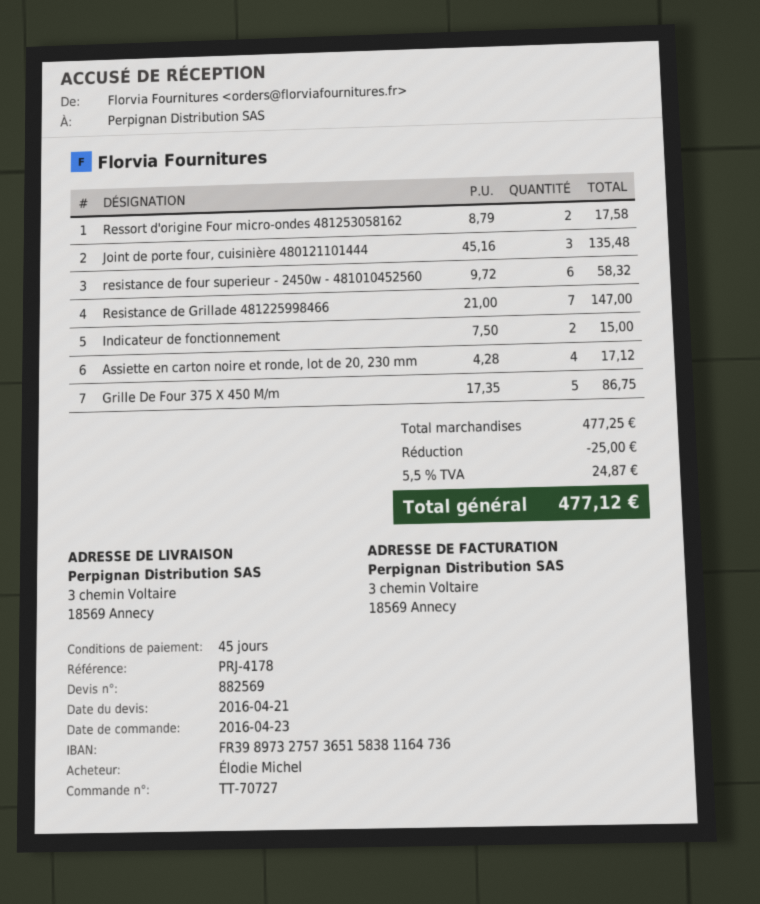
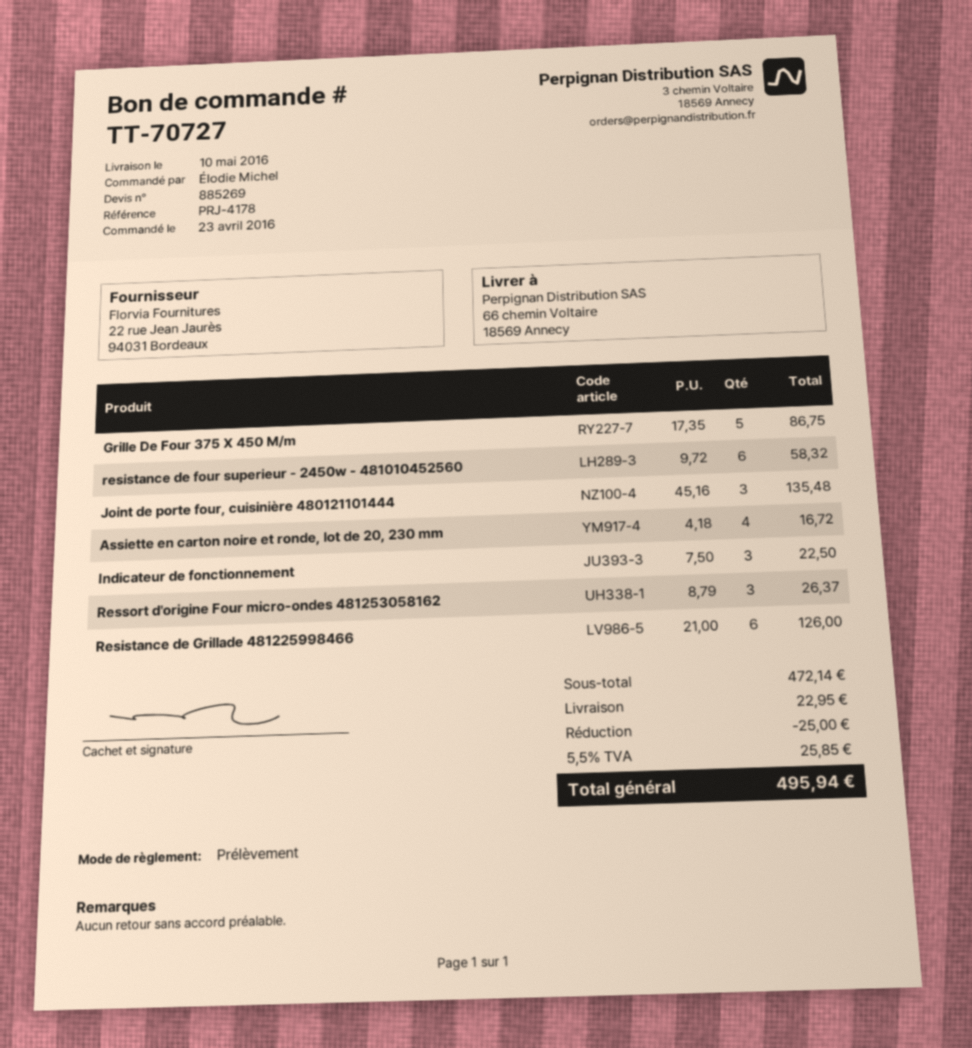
quote number: 882569 -> 885269
ship to: 3 chemin Voltaire, 18569 Annecy -> 66 chemin Voltaire, 18569 Annecy
Ressort d'origine Four micro-ondes 481253058162: 2 x 8.79 = 17.58 -> 3 x 8.79 = 26.37
Resistance de Grillade 481225998466: 7 x 21.00 = 147.00 -> 6 x 21.00 = 126.00
Indicateur de fonctionnement: 2 x 7.50 = 15.00 -> 3 x 7.50 = 22.50
Assiette en carton noire et ronde, lot de 20, 230 mm: 4 x 4.28 = 17.12 -> 4 x 4.18 = 16.72
subtotal: 477.25 -> 472.14
shipping: none -> 22.95
tax: 5.5% = 24.87 -> 5.5% = 25.85
total: 477.12 -> 495.94

